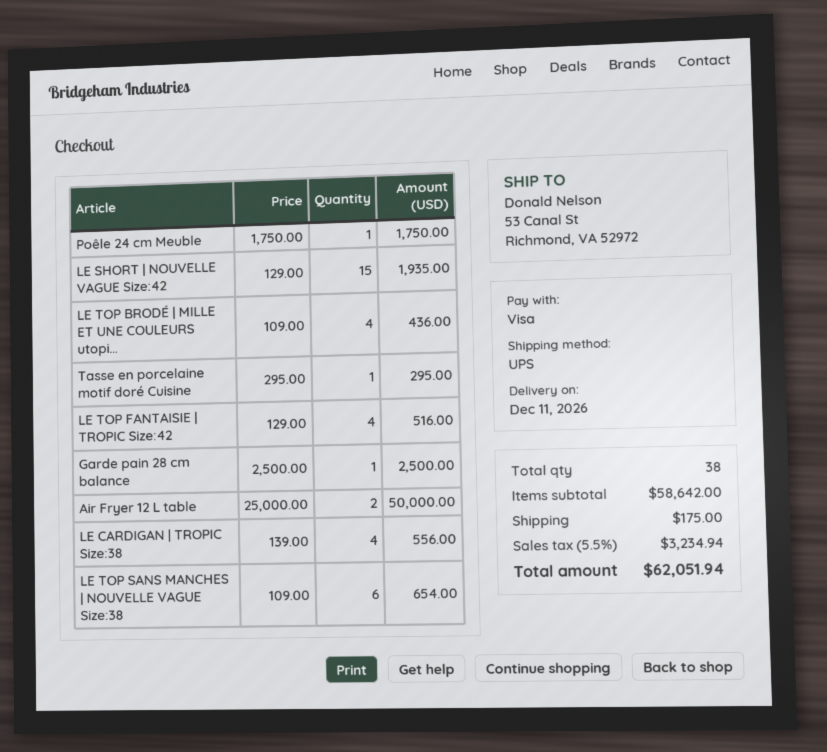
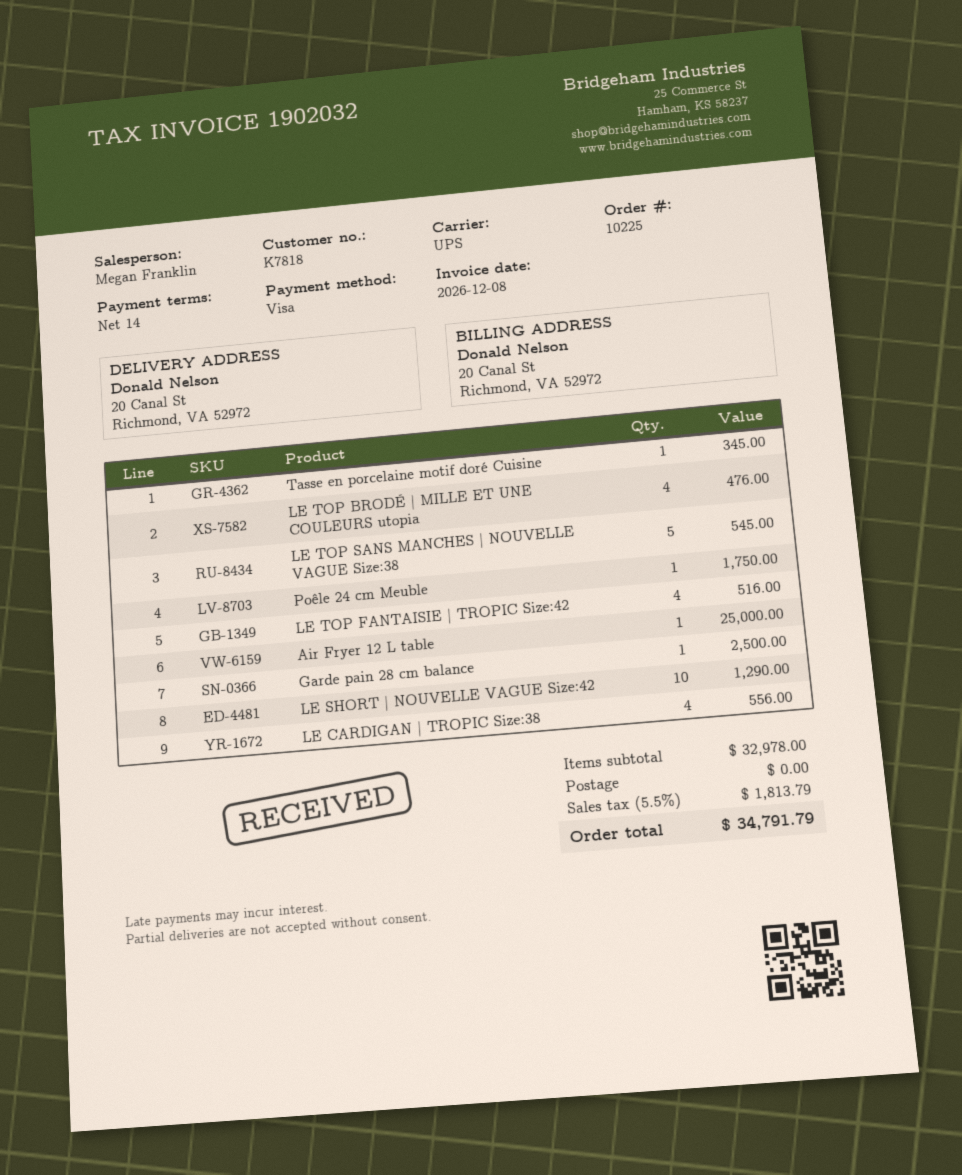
ship to: 53 Canal St, Richmond, VA 52972 -> 20 Canal St, Richmond, VA 52972
LE SHORT | NOUVELLE VAGUE Size:42: 15 for 1935.00 -> 10 for 1290.00
LE TOP BRODÉ | MILLE ET UNE COULEURS utopi...: 4 for 436.00 -> 4 for 476.00
Tasse en porcelaine motif doré Cuisine: 1 for 295.00 -> 1 for 345.00
Air Fryer 12 L table: 2 for 50000.00 -> 1 for 25000.00
LE TOP SANS MANCHES | NOUVELLE VAGUE Size:38: 6 for 654.00 -> 5 for 545.00
subtotal: 58642.00 -> 32978.00
shipping: 175.00 -> 0.00
tax: 5.5% = 3234.94 -> 5.5% = 1813.79
total: 62051.94 -> 34791.79

